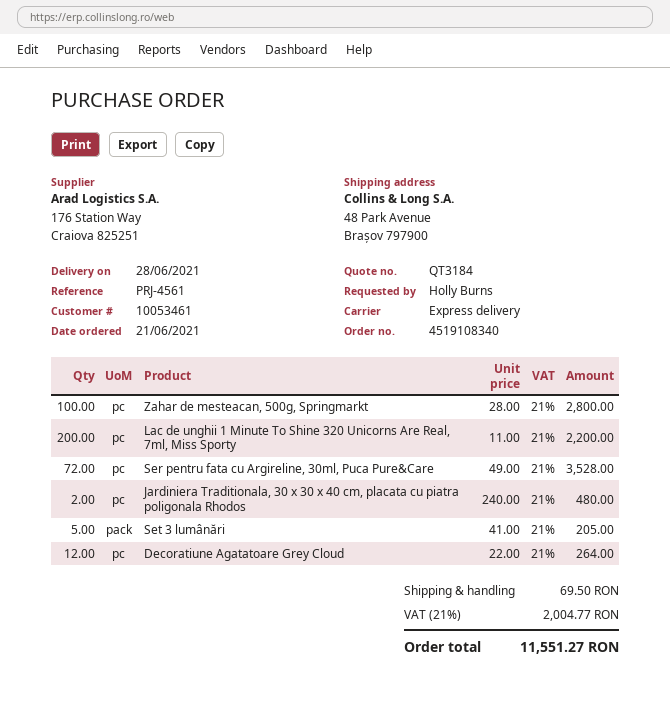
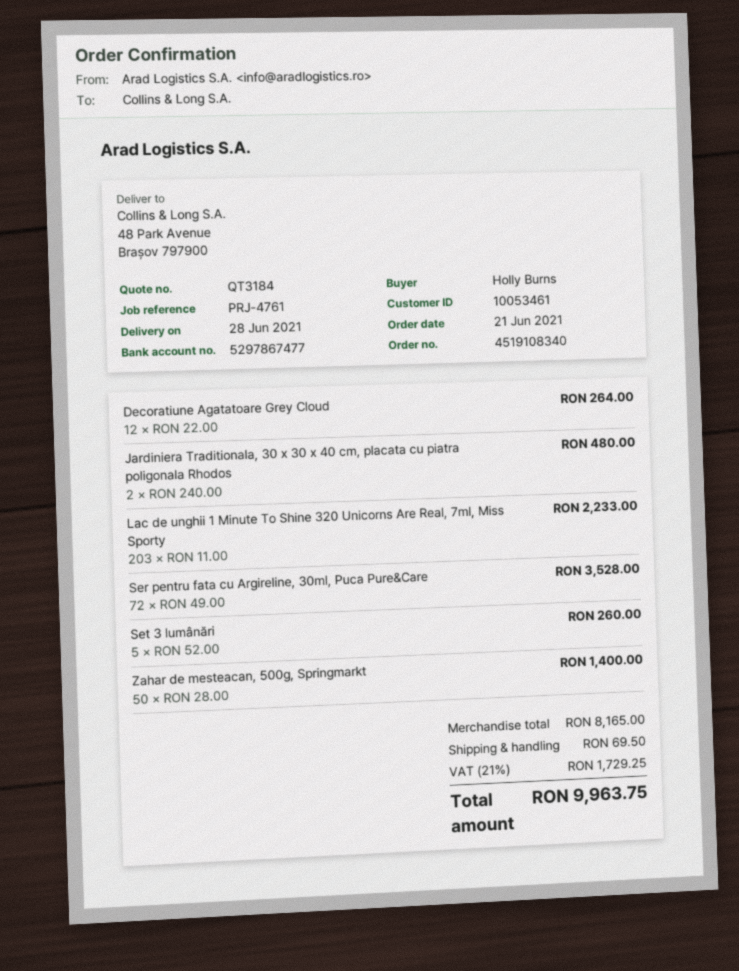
reference: PRJ-4561 -> PRJ-4761
Zahar de mesteacan, 500g, Springmarkt: 100 x 28.00 = 2800.00 -> 50 x 28.00 = 1400.00
Lac de unghii 1 Minute To Shine 320 Unicorns Are Real, 7ml, Miss Sporty: 200 x 11.00 = 2200.00 -> 203 x 11.00 = 2233.00
Set 3 lumânări: 5 x 41.00 = 205.00 -> 5 x 52.00 = 260.00
tax: 21% = 2004.77 -> 21% = 1729.25
total: 11551.27 -> 9963.75

